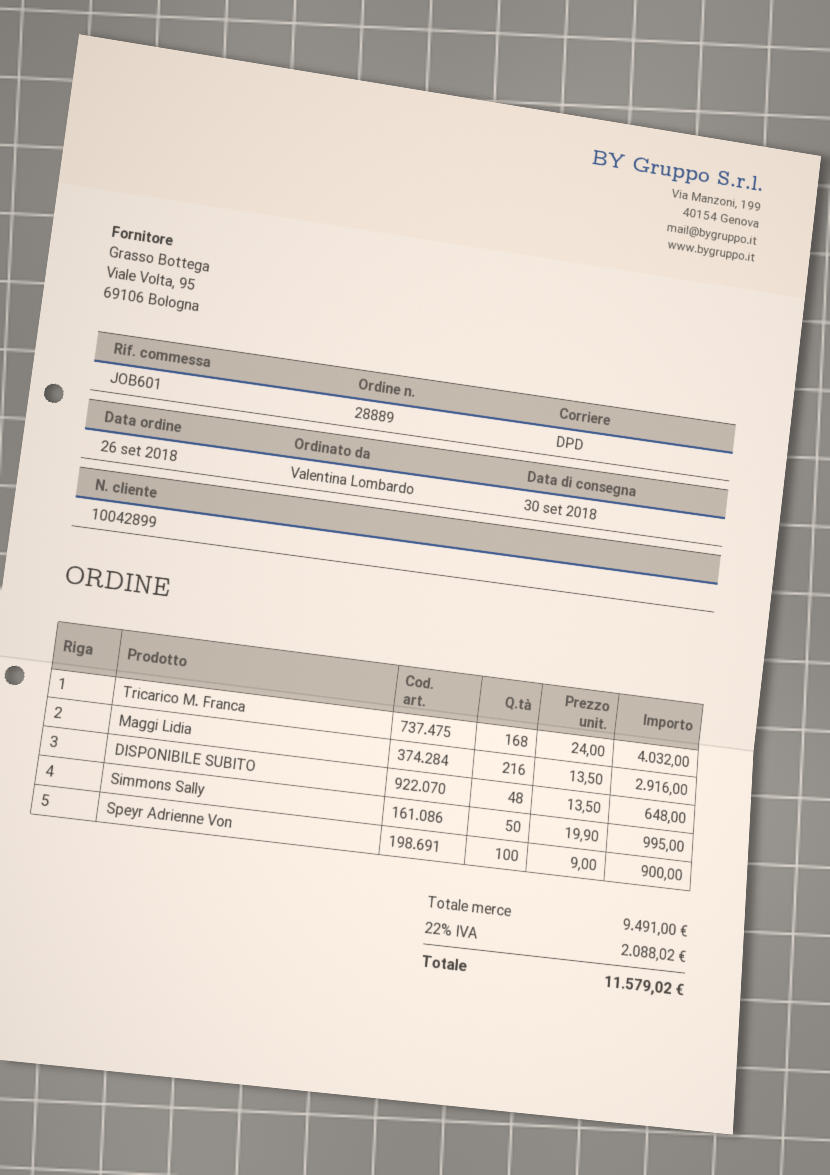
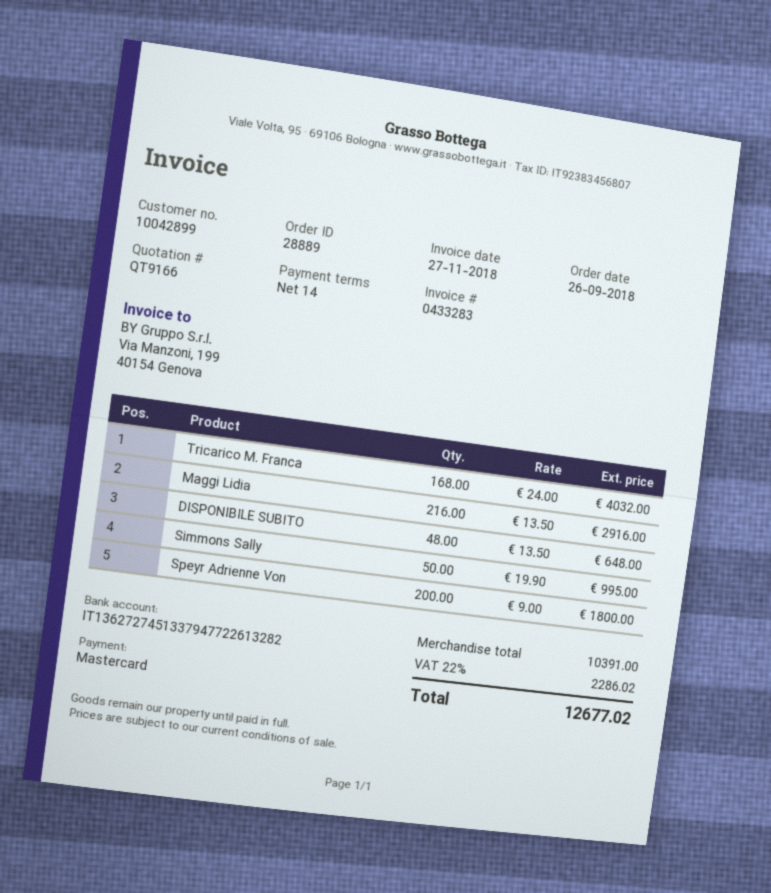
Speyr Adrienne Von: 100 x 9.00 = 900.00 -> 200 x 9.00 = 1800.00
subtotal: 9491.00 -> 10391.00
tax: 22% = 2088.02 -> 22% = 2286.02
total: 11579.02 -> 12677.02

